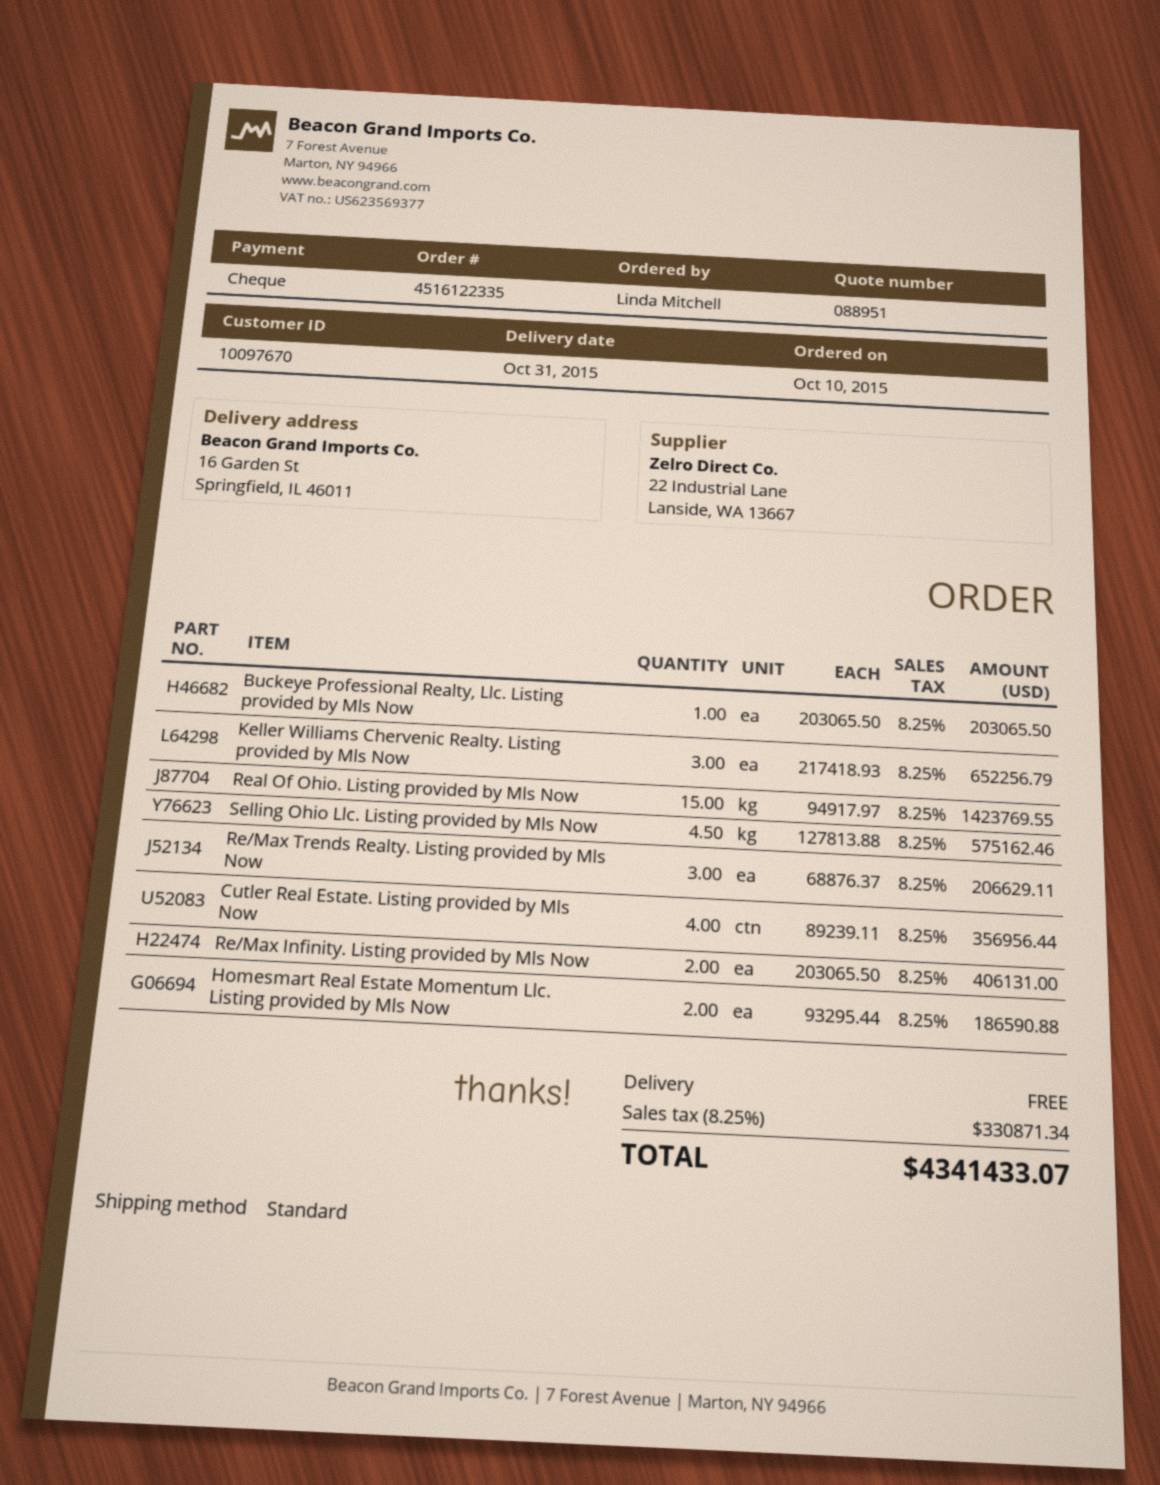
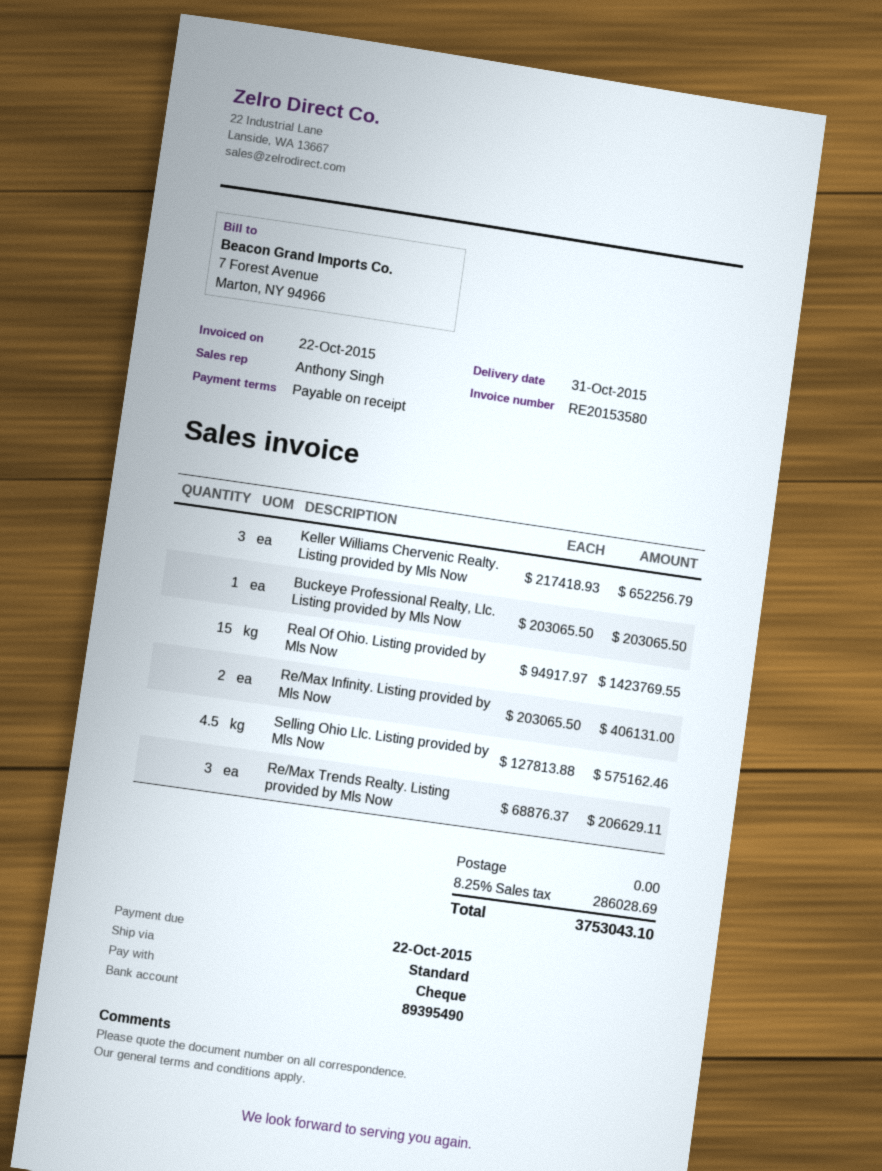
Cutler Real Estate. Listing provided by Mls Now: 4 x 89239.11 = 356956.44 -> none
Homesmart Real Estate Momentum Llc. Listing provided by Mls Now: 2 x 93295.44 = 186590.88 -> none
tax: 8.25% = 330871.34 -> 8.25% = 286028.69
total: 4341433.07 -> 3753043.10

